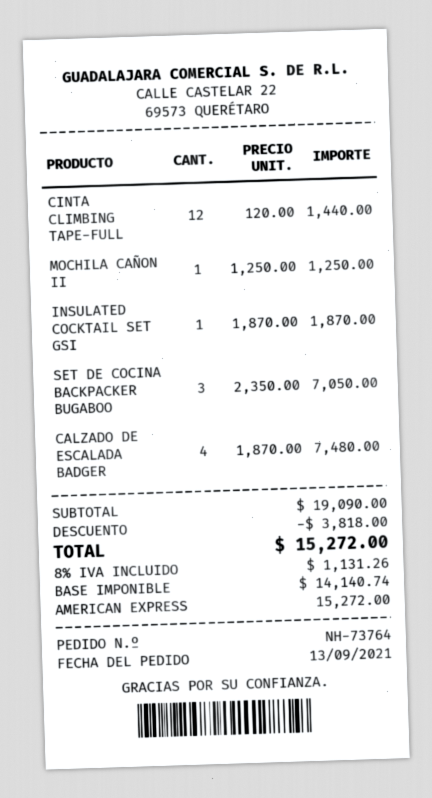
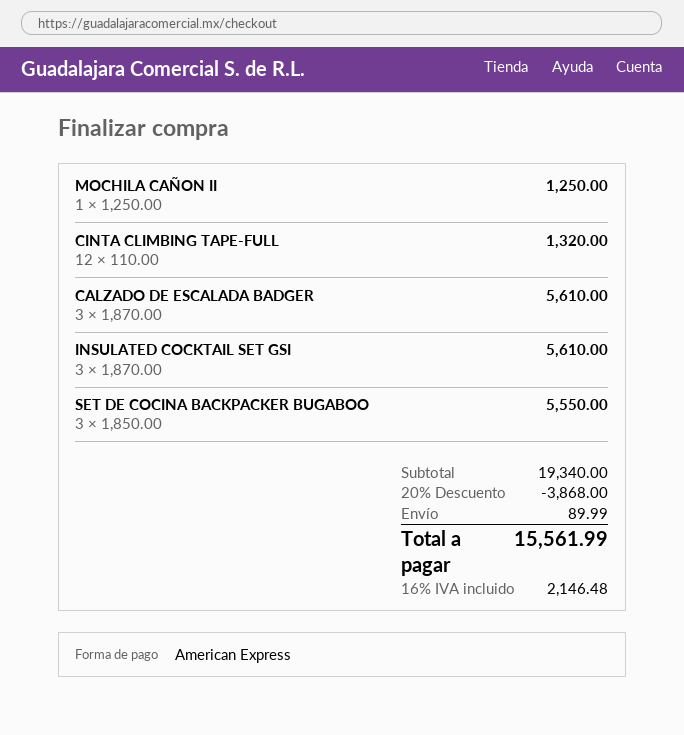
CINTA CLIMBING TAPE-FULL: 12 x 120.00 = 1440.00 -> 12 x 110.00 = 1320.00
INSULATED COCKTAIL SET GSI: 1 x 1870.00 = 1870.00 -> 3 x 1870.00 = 5610.00
SET DE COCINA BACKPACKER BUGABOO: 3 x 2350.00 = 7050.00 -> 3 x 1850.00 = 5550.00
CALZADO DE ESCALADA BADGER: 4 x 1870.00 = 7480.00 -> 3 x 1870.00 = 5610.00
subtotal: 19090.00 -> 19340.00
discount: 3818.00 -> 3868.00
shipping: none -> 89.99
tax: 8% = 1131.26 -> 16% = 2146.48
total: 15272.00 -> 15561.99

